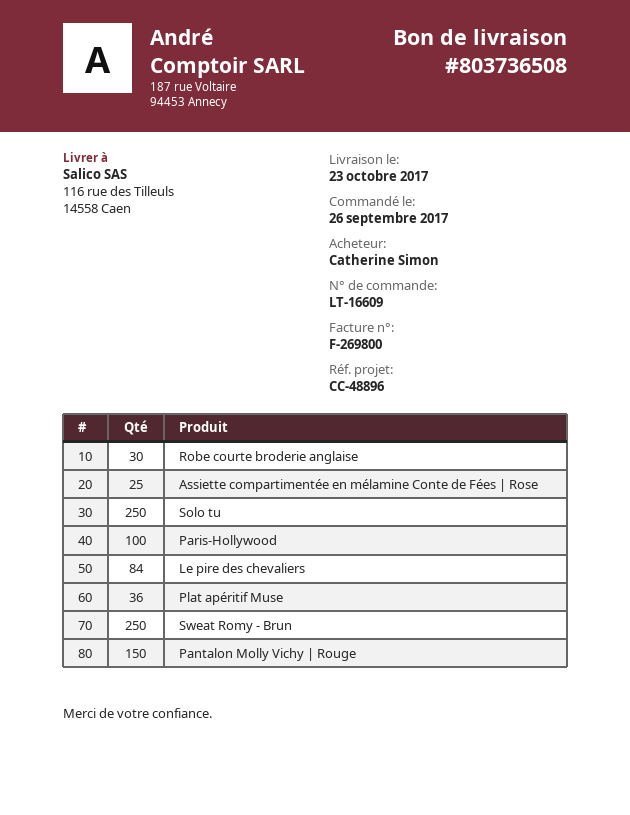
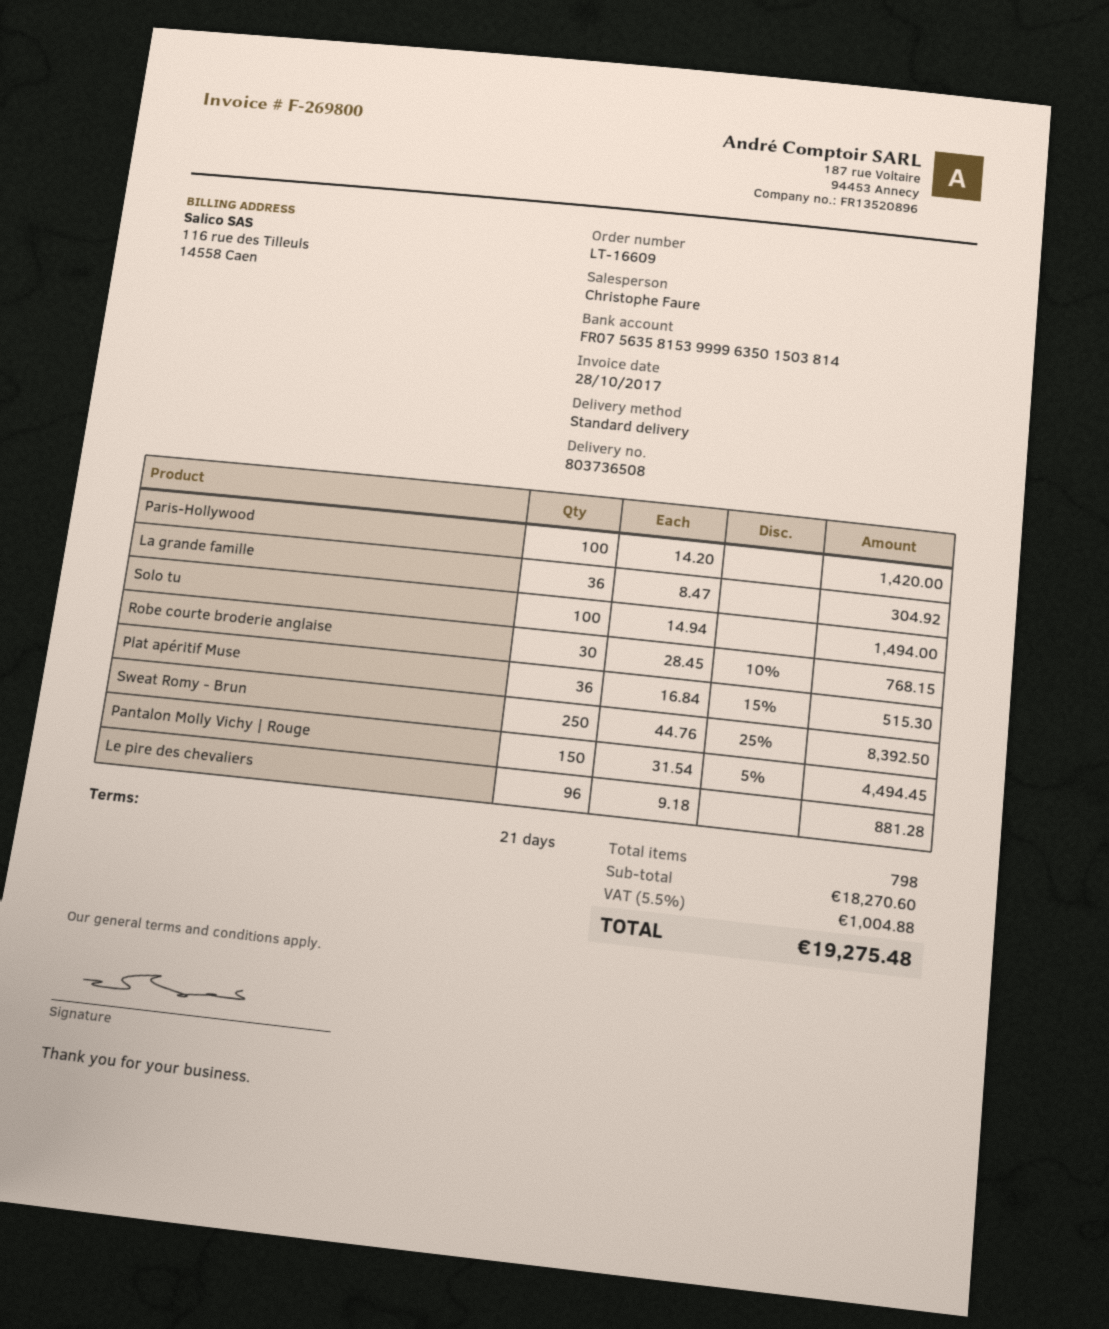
Assiette compartimentée en mélamine Conte de Fées | Rose: 25 -> none
Solo tu: 250 -> 100
Le pire des chevaliers: 84 -> 96
La grande famille: none -> 36

